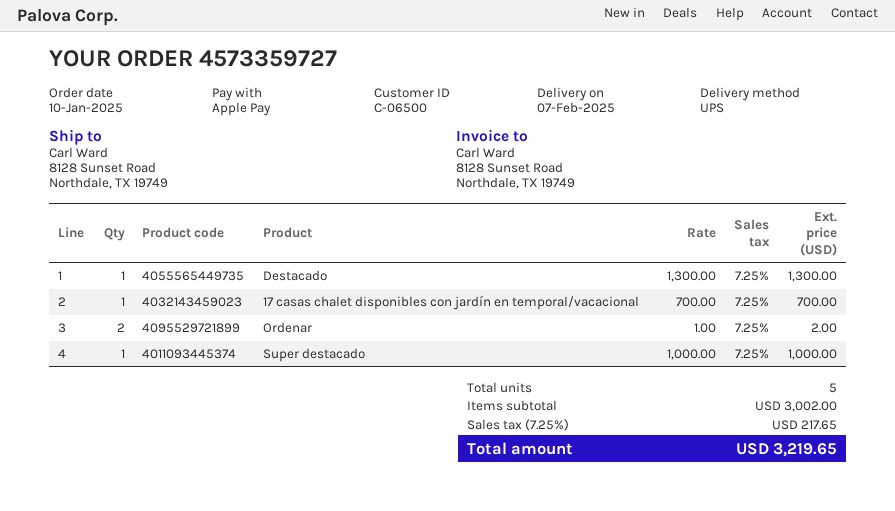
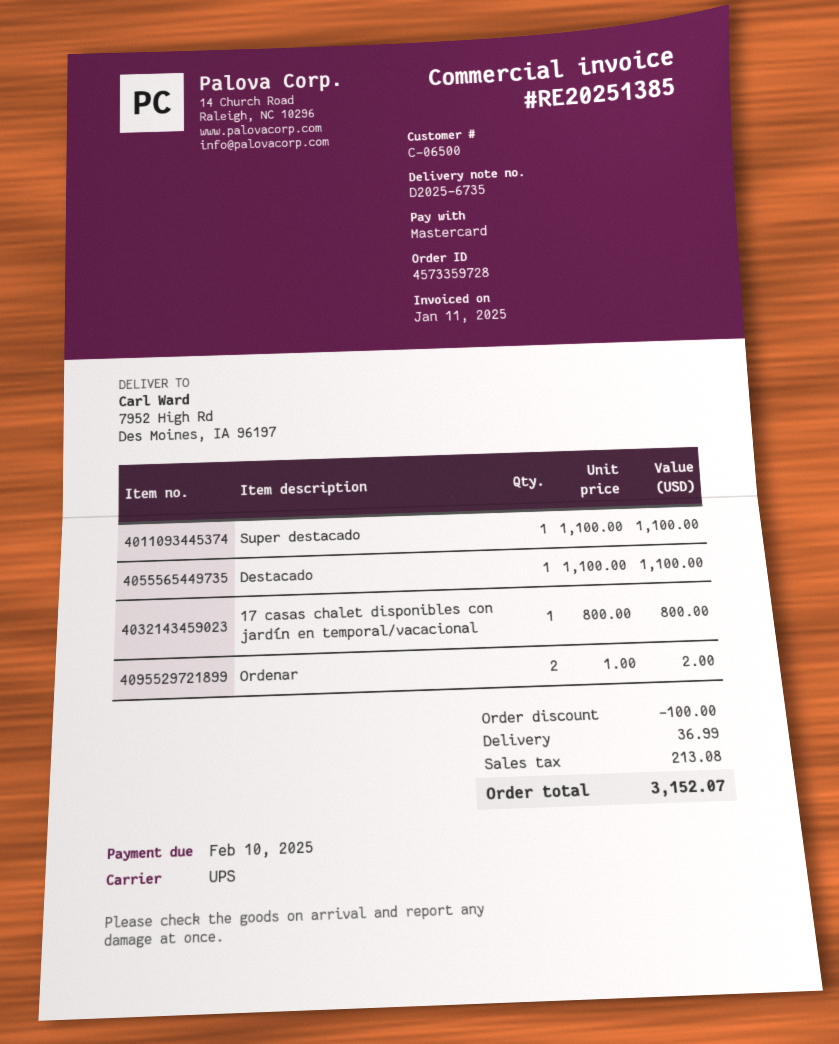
order number: 4573359727 -> 4573359728
payment method: Apple Pay -> Mastercard
ship to: 8128 Sunset Road, Northdale, TX 19749 -> 7952 High Rd, Des Moines, IA 96197
Destacado: 1 x 1300.00 = 1300.00 -> 1 x 1100.00 = 1100.00
17 casas chalet disponibles con jardín en temporal/vacacional: 1 x 700.00 = 700.00 -> 1 x 800.00 = 800.00
Super destacado: 1 x 1000.00 = 1000.00 -> 1 x 1100.00 = 1100.00
discount: none -> 100.00
shipping: none -> 36.99
tax: 217.65 -> 213.08
total: 3219.65 -> 3152.07

